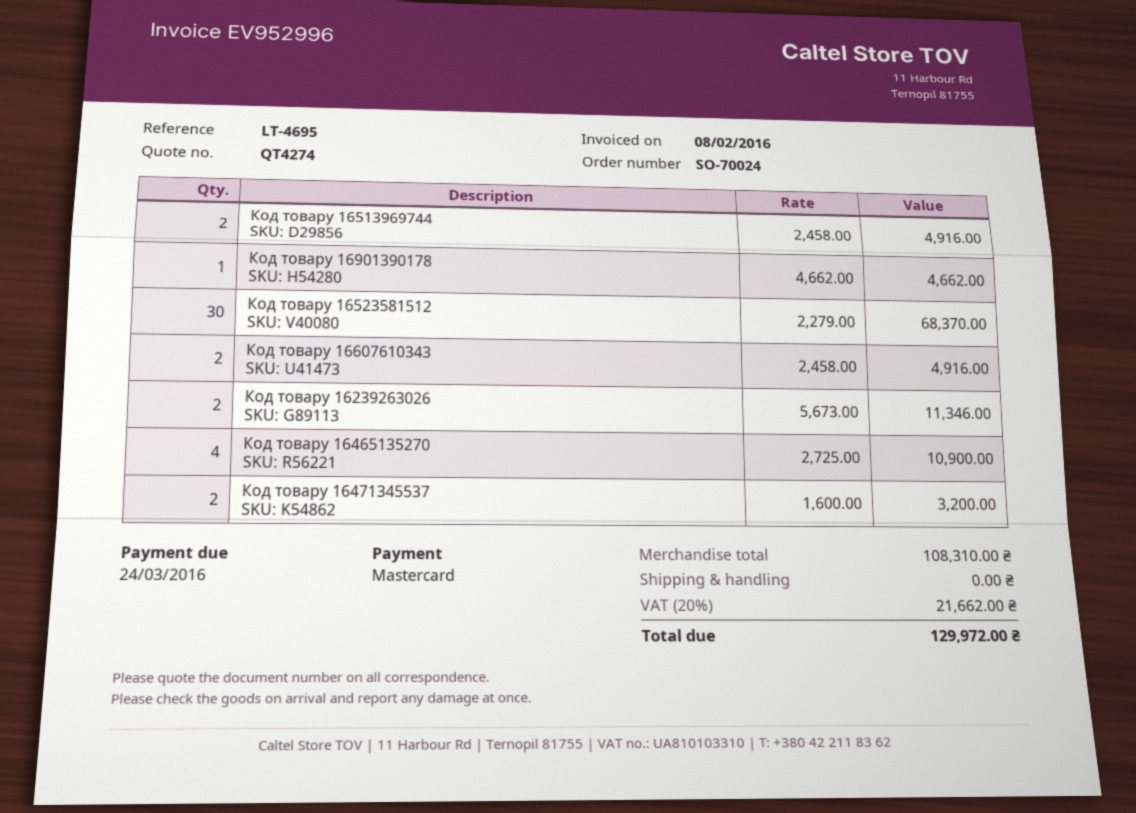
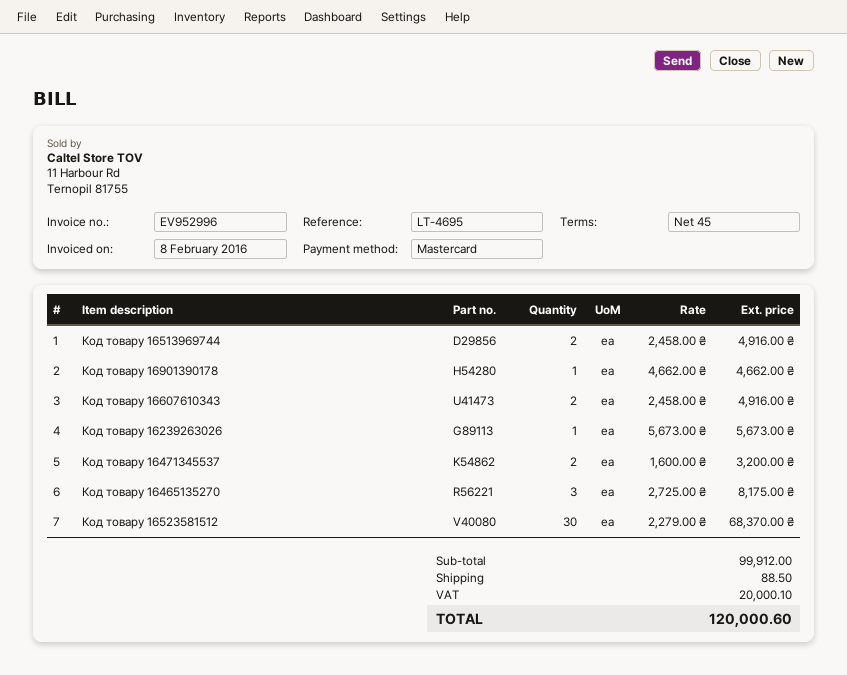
Код товару 16239263026: 2 x 5673.00 = 11346.00 -> 1 x 5673.00 = 5673.00
Код товару 16465135270: 4 x 2725.00 = 10900.00 -> 3 x 2725.00 = 8175.00
subtotal: 108310.00 -> 99912.00
shipping: 0.00 -> 88.50
tax: 21662.00 -> 20000.10
total: 129972.00 -> 120000.60

